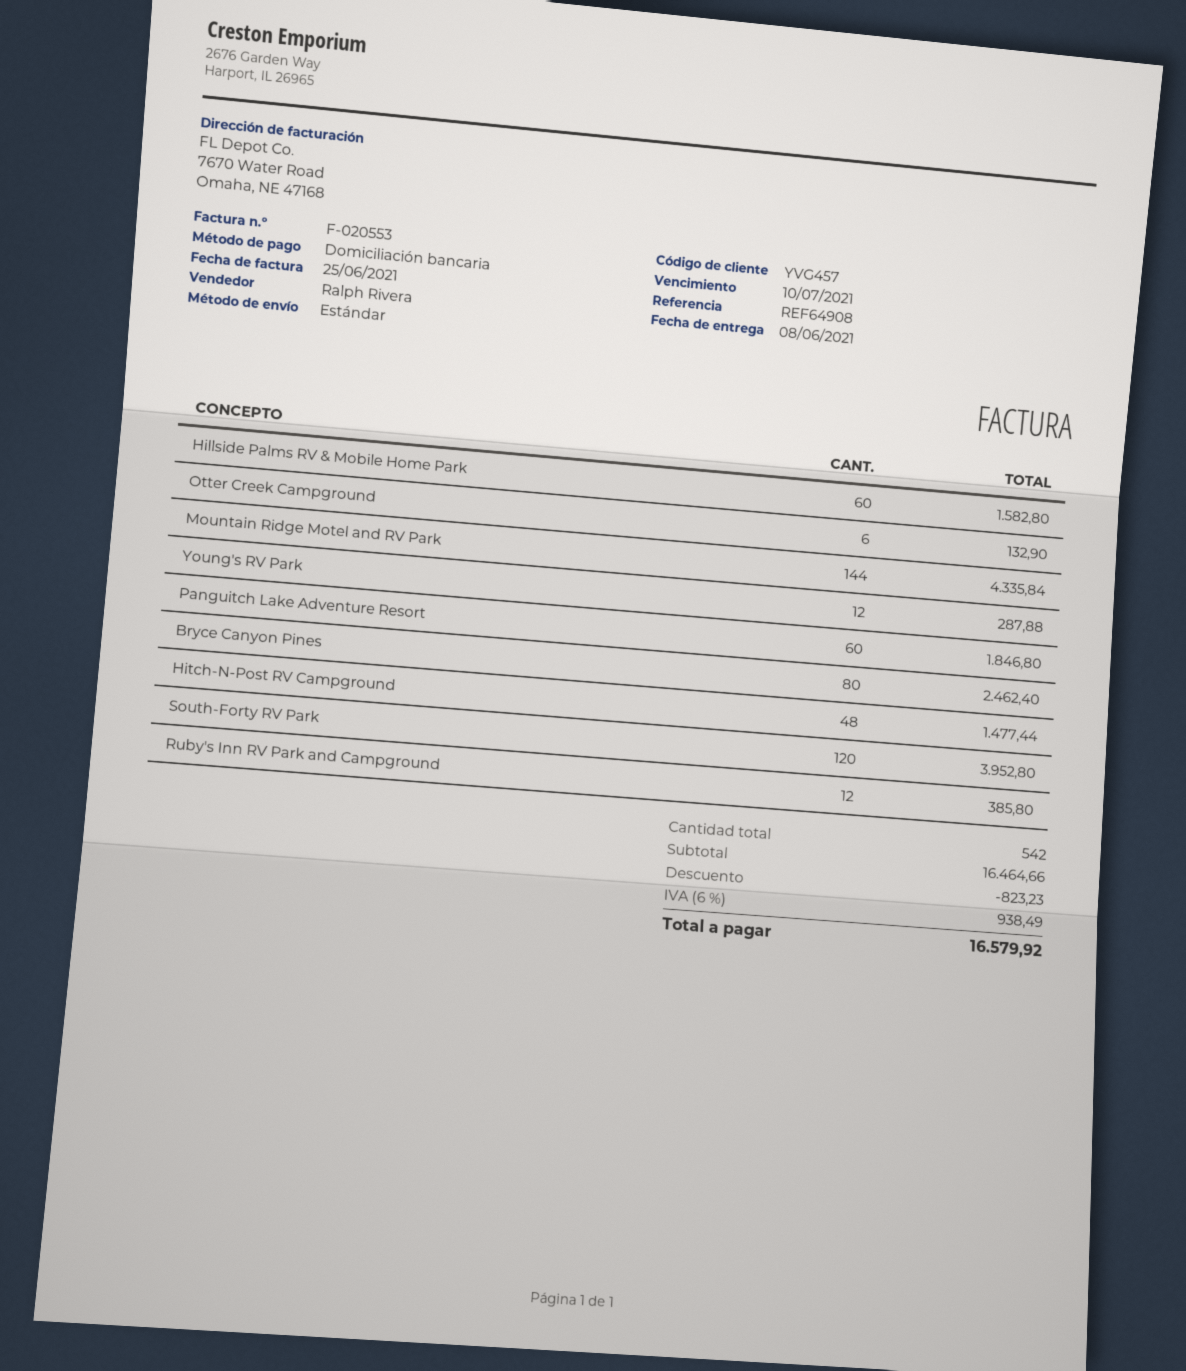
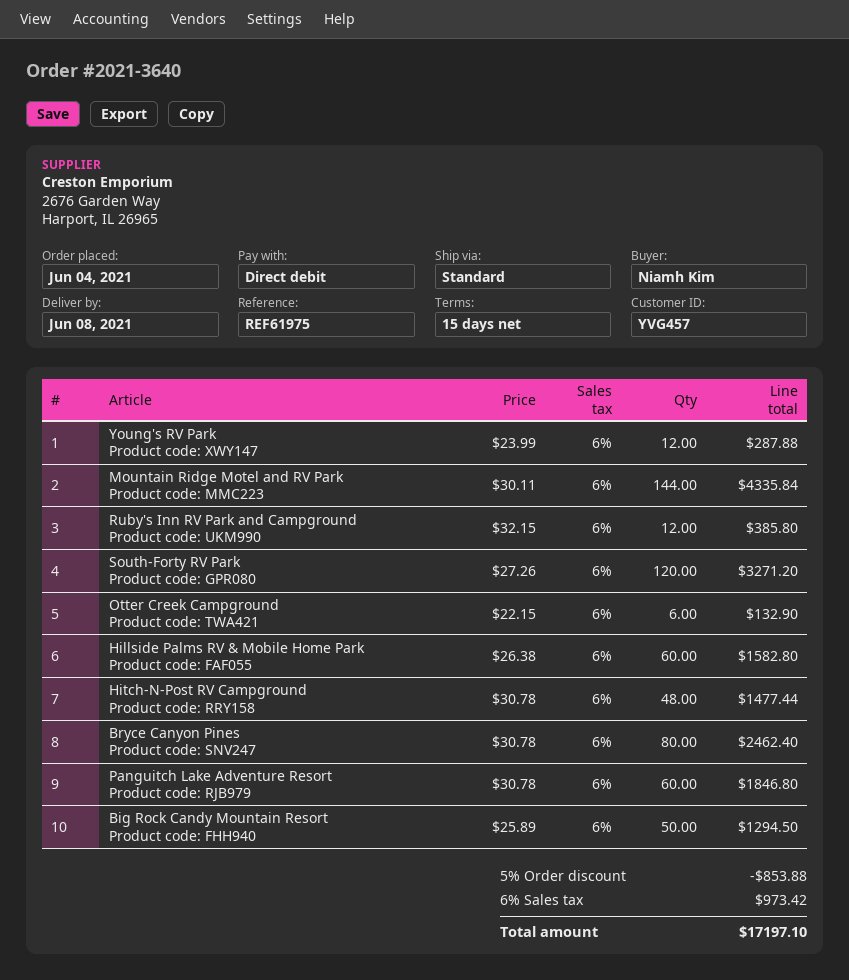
reference: REF64908 -> REF61975
South-Forty RV Park: 120 for 3952.80 -> 120 for 3271.20
Big Rock Candy Mountain Resort: none -> 50 for 1294.50
discount: 823.23 -> 853.88
tax: 6% = 938.49 -> 6% = 973.42
total: 16579.92 -> 17197.10

